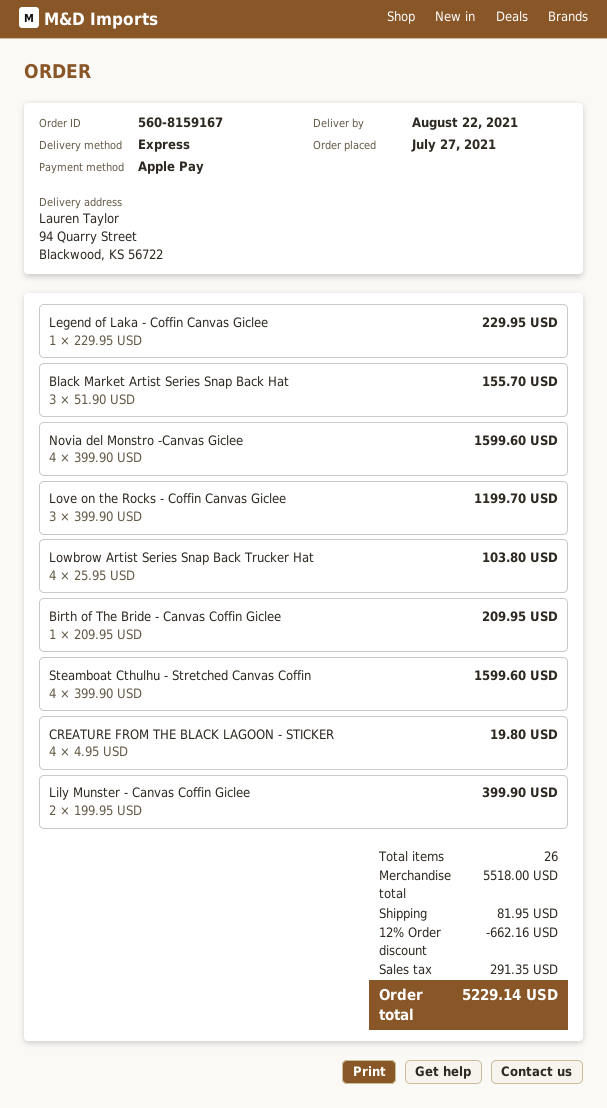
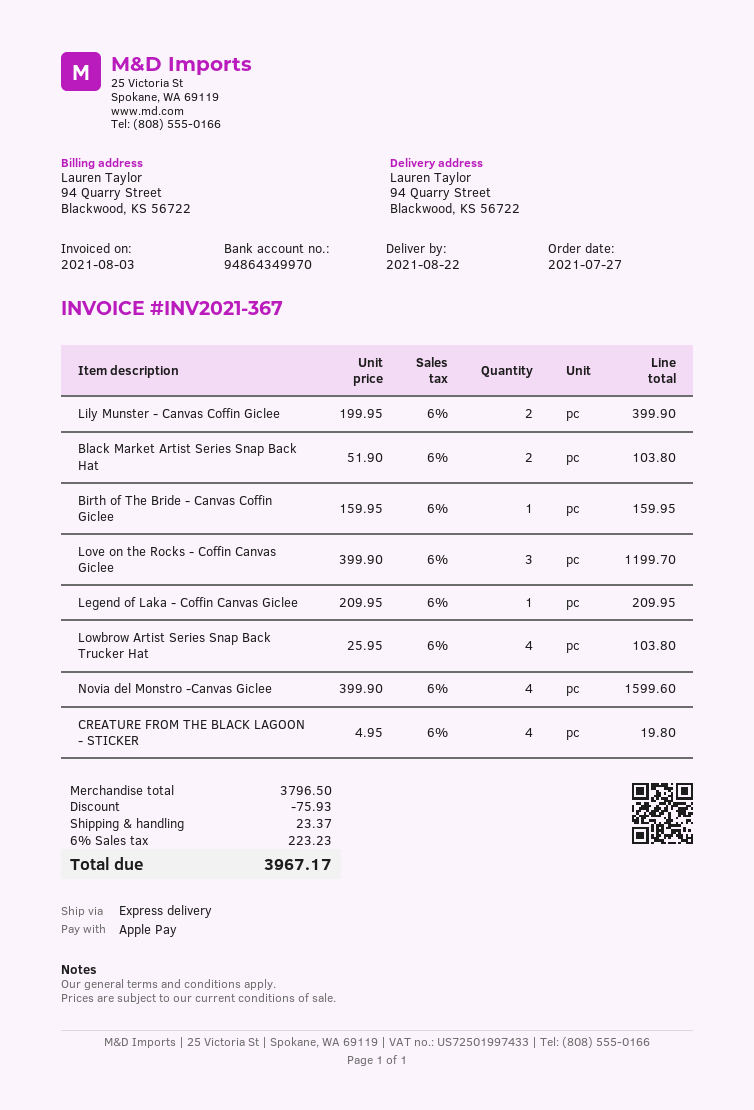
Legend of Laka - Coffin Canvas Giclee: 1 x 229.95 = 229.95 -> 1 x 209.95 = 209.95
Black Market Artist Series Snap Back Hat: 3 x 51.90 = 155.70 -> 2 x 51.90 = 103.80
Birth of The Bride - Canvas Coffin Giclee: 1 x 209.95 = 209.95 -> 1 x 159.95 = 159.95
Steamboat Cthulhu - Stretched Canvas Coffin: 4 x 399.90 = 1599.60 -> none
subtotal: 5518.00 -> 3796.50
discount: 662.16 -> 75.93
shipping: 81.95 -> 23.37
tax: 291.35 -> 223.23
total: 5229.14 -> 3967.17

